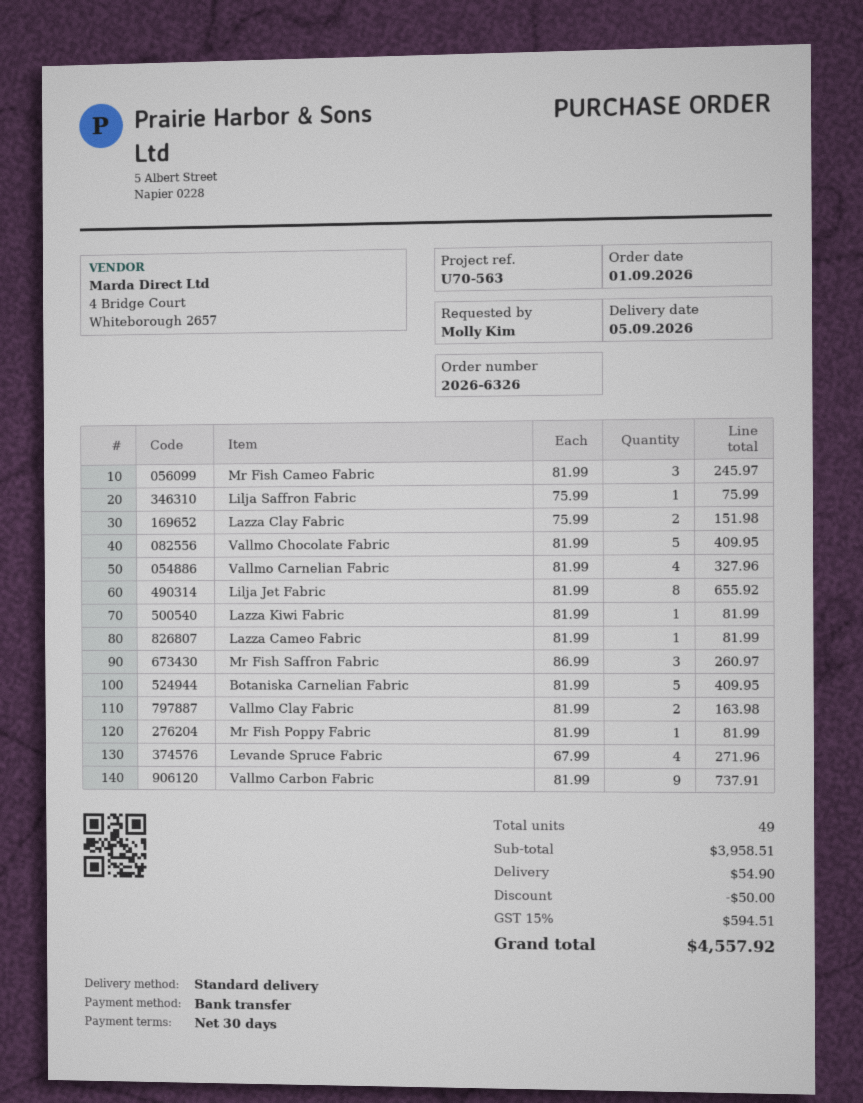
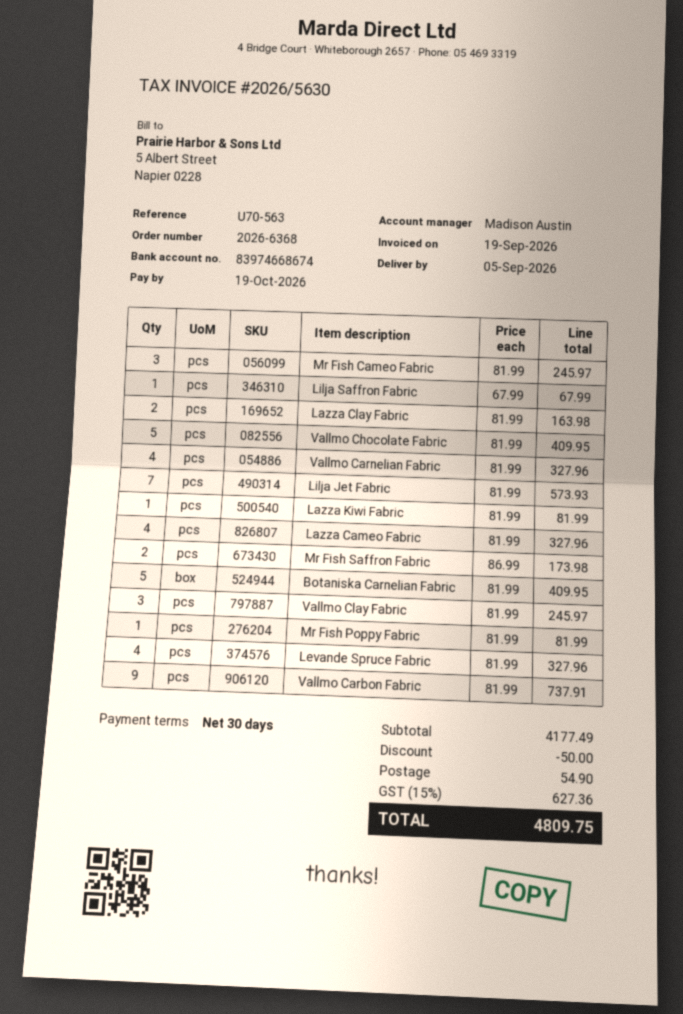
order number: 2026-6326 -> 2026-6368
Lilja Saffron Fabric: 1 x 75.99 = 75.99 -> 1 x 67.99 = 67.99
Lazza Clay Fabric: 2 x 75.99 = 151.98 -> 2 x 81.99 = 163.98
Lilja Jet Fabric: 8 x 81.99 = 655.92 -> 7 x 81.99 = 573.93
Lazza Cameo Fabric: 1 x 81.99 = 81.99 -> 4 x 81.99 = 327.96
Mr Fish Saffron Fabric: 3 x 86.99 = 260.97 -> 2 x 86.99 = 173.98
Vallmo Clay Fabric: 2 x 81.99 = 163.98 -> 3 x 81.99 = 245.97
Levande Spruce Fabric: 4 x 67.99 = 271.96 -> 4 x 81.99 = 327.96
subtotal: 3958.51 -> 4177.49
tax: 15% = 594.51 -> 15% = 627.36
total: 4557.92 -> 4809.75

